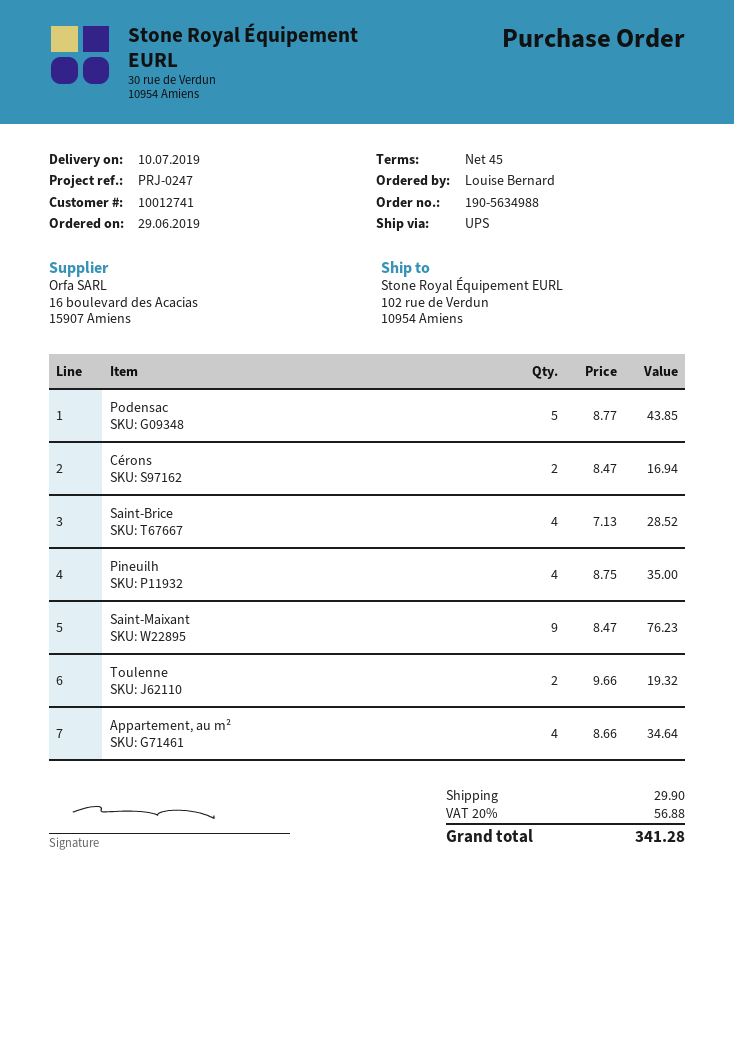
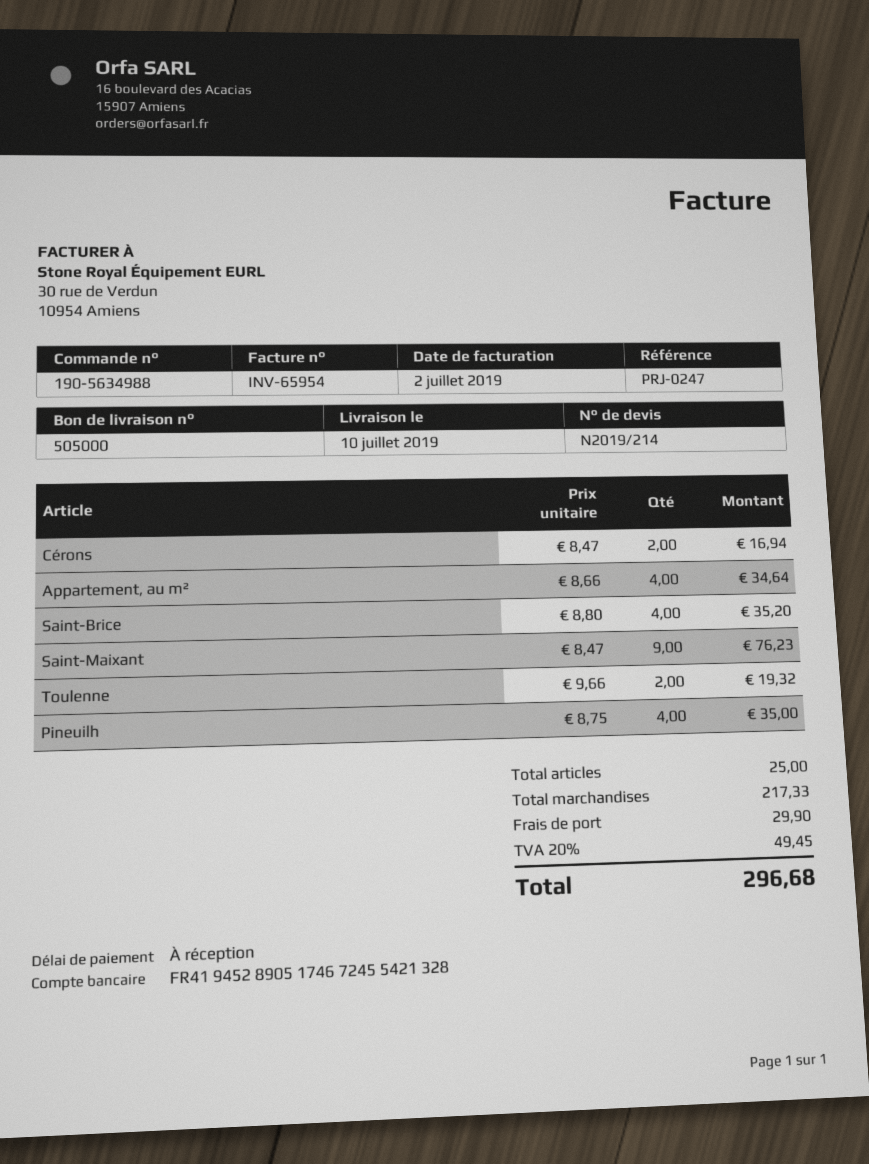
payment terms: 45 days -> on receipt
Podensac: 5 x 8.77 = 43.85 -> none
Saint-Brice: 4 x 7.13 = 28.52 -> 4 x 8.80 = 35.20
tax: 20% = 56.88 -> 20% = 49.45
total: 341.28 -> 296.68

